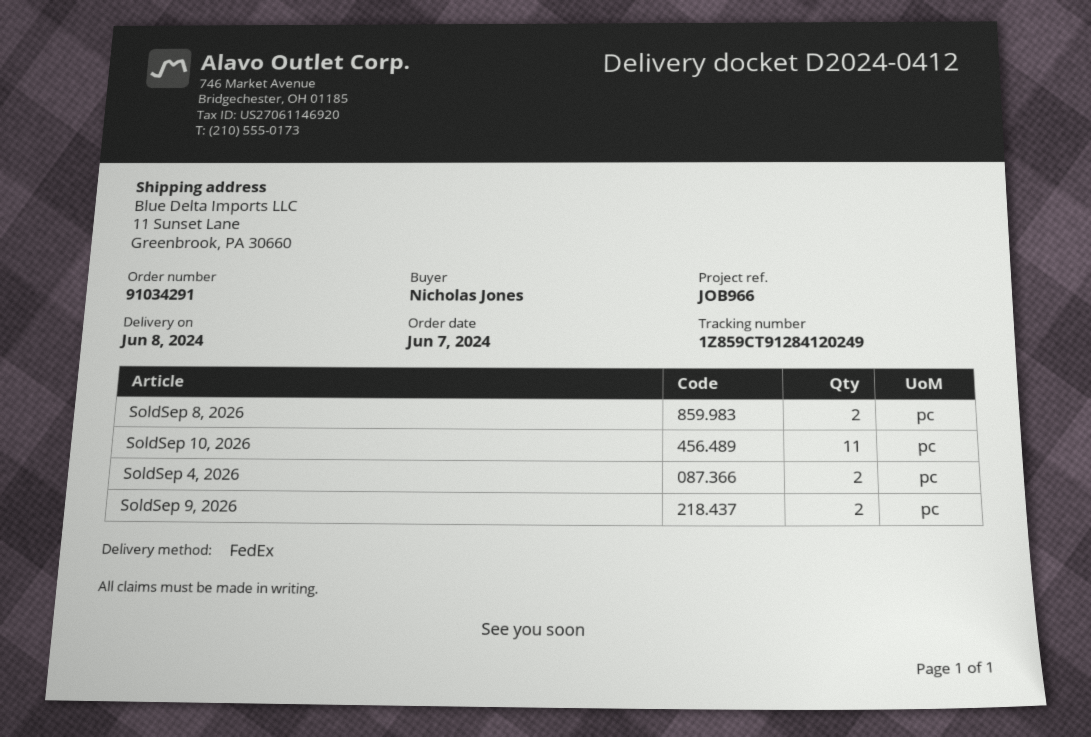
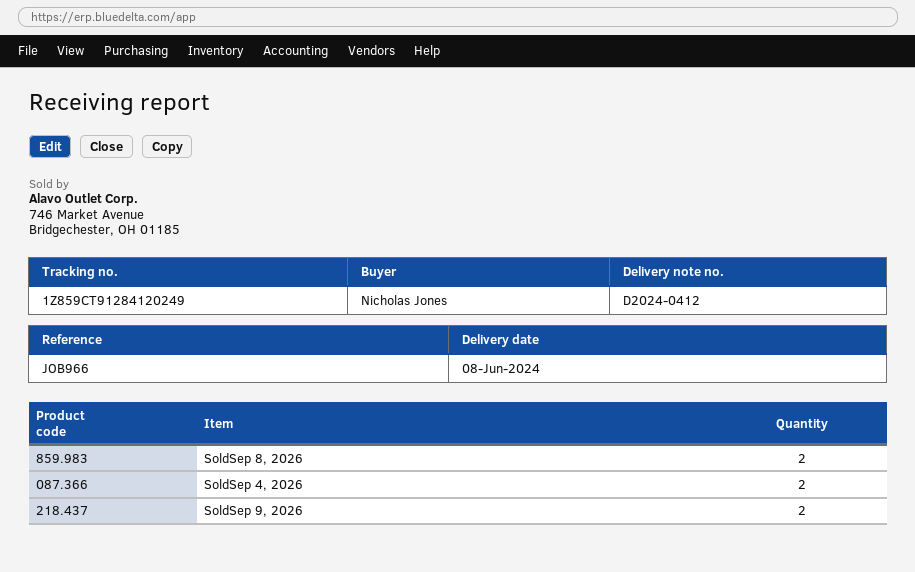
SoldSep 10, 2026: 11 -> none

